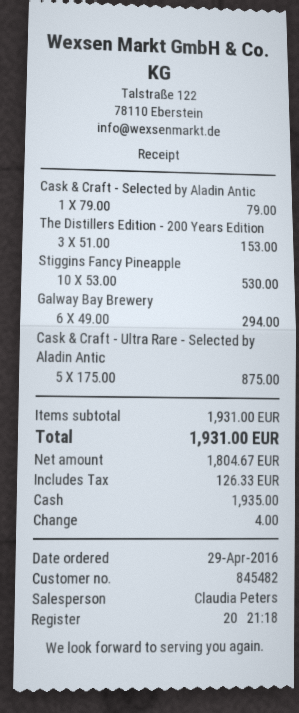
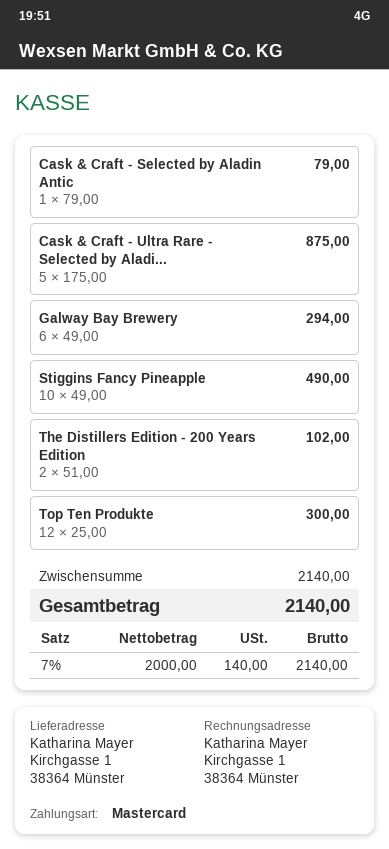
payment method: cash -> Mastercard
The Distillers Edition - 200 Years Edition: 3 x 51.00 = 153.00 -> 2 x 51.00 = 102.00
Stiggins Fancy Pineapple: 10 x 53.00 = 530.00 -> 10 x 49.00 = 490.00
Top Ten Produkte: none -> 12 x 25.00 = 300.00
subtotal: 1931.00 -> 2140.00
net: 1804.67 -> 2000.00
tax: 126.33 -> 140.00
total: 1931.00 -> 2140.00

